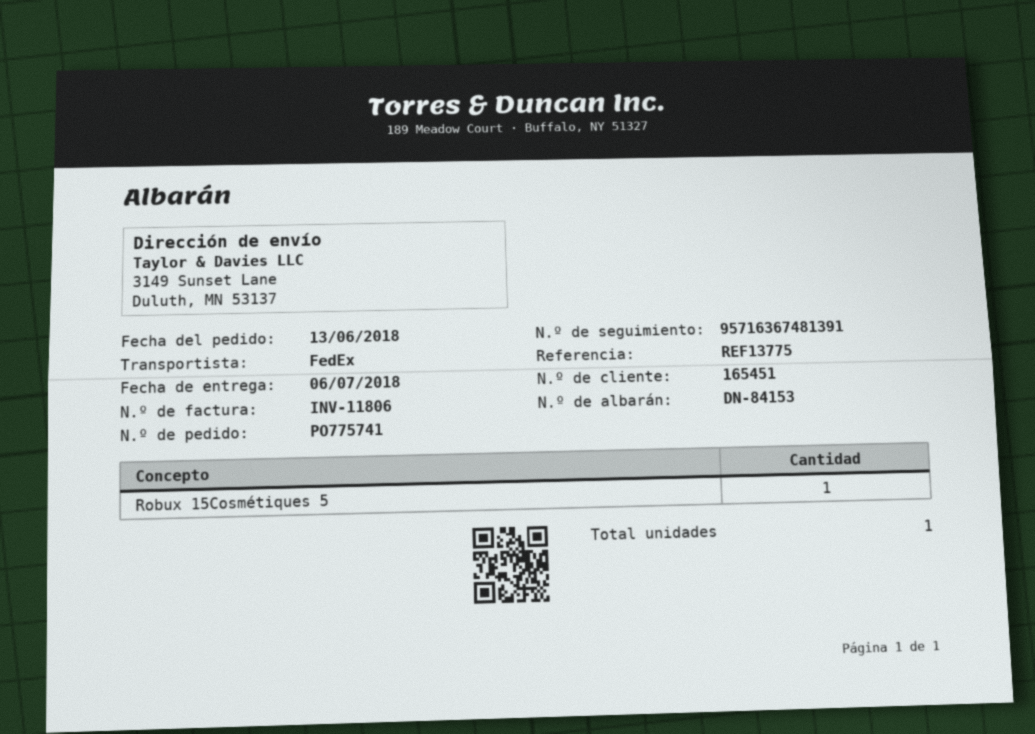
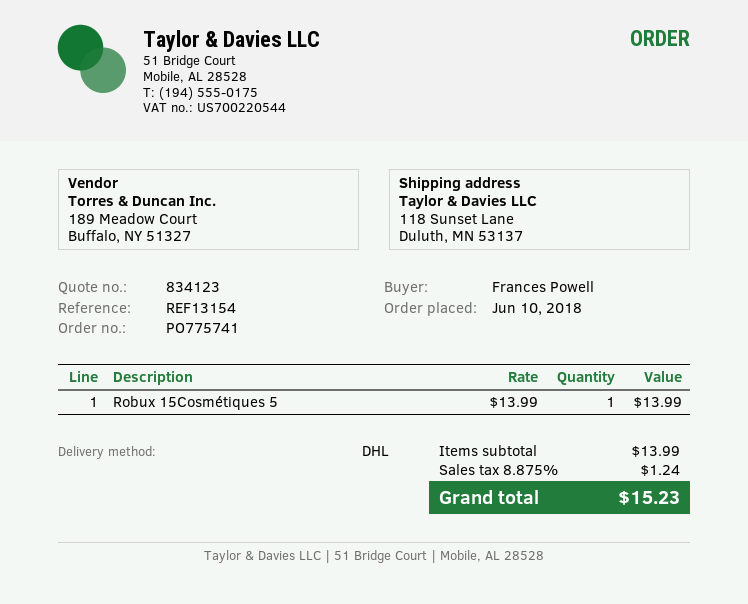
order date: 2018-06-13 -> 2018-06-10
reference: REF13775 -> REF13154
shipping method: FedEx -> DHL
ship to: 3149 Sunset Lane, Duluth, MN 53137 -> 118 Sunset Lane, Duluth, MN 53137

